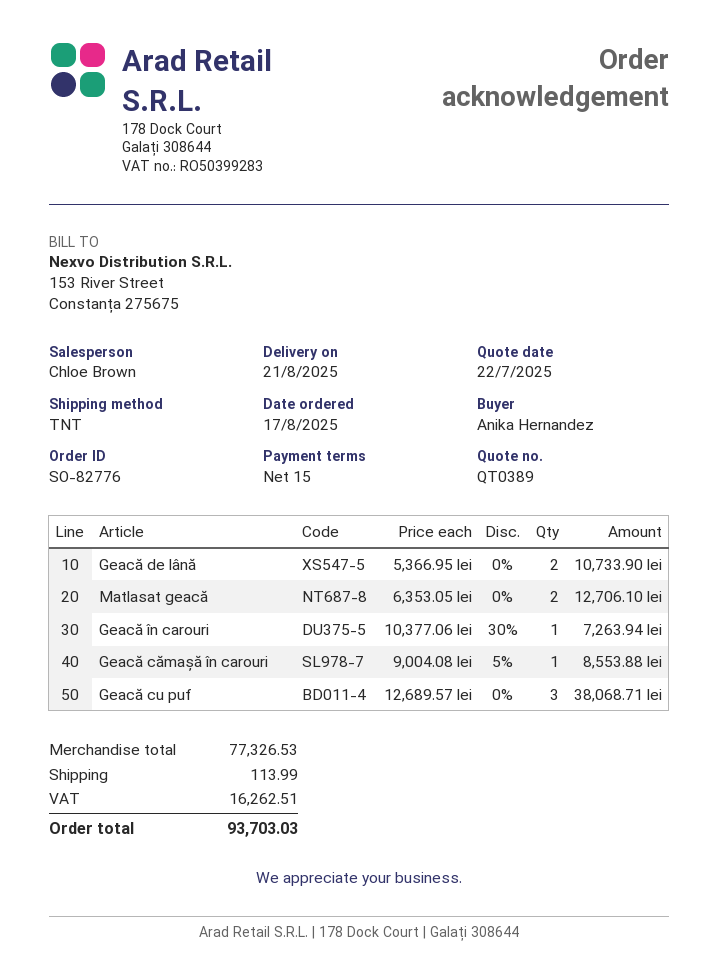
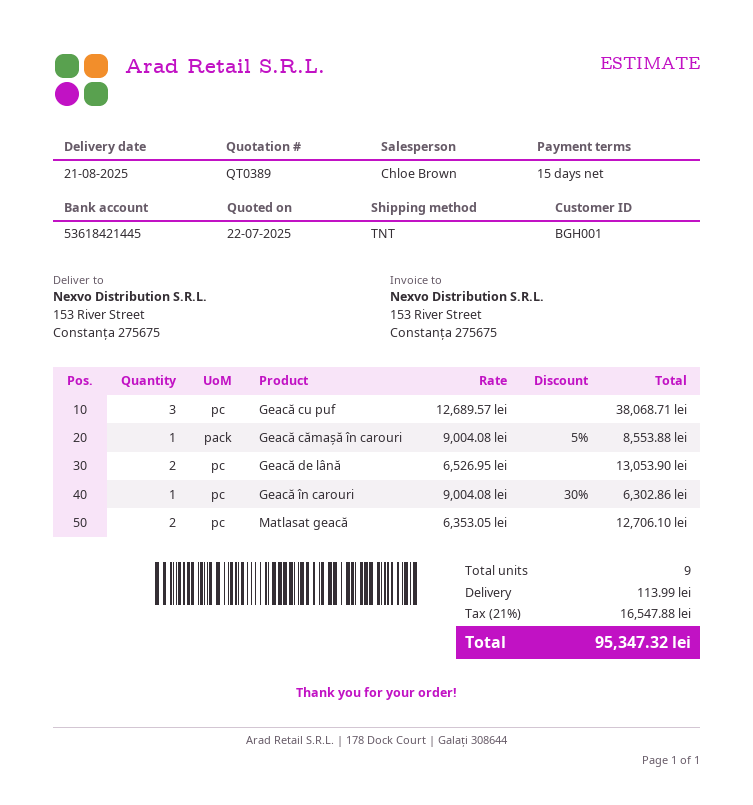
Geacă de lână: 2 x 5366.95 = 10733.90 -> 2 x 6526.95 = 13053.90
Geacă în carouri: 1 x 10377.06 - 30% = 7263.94 -> 1 x 9004.08 - 30% = 6302.86
tax: 16262.51 -> 16547.88
total: 93703.03 -> 95347.32

